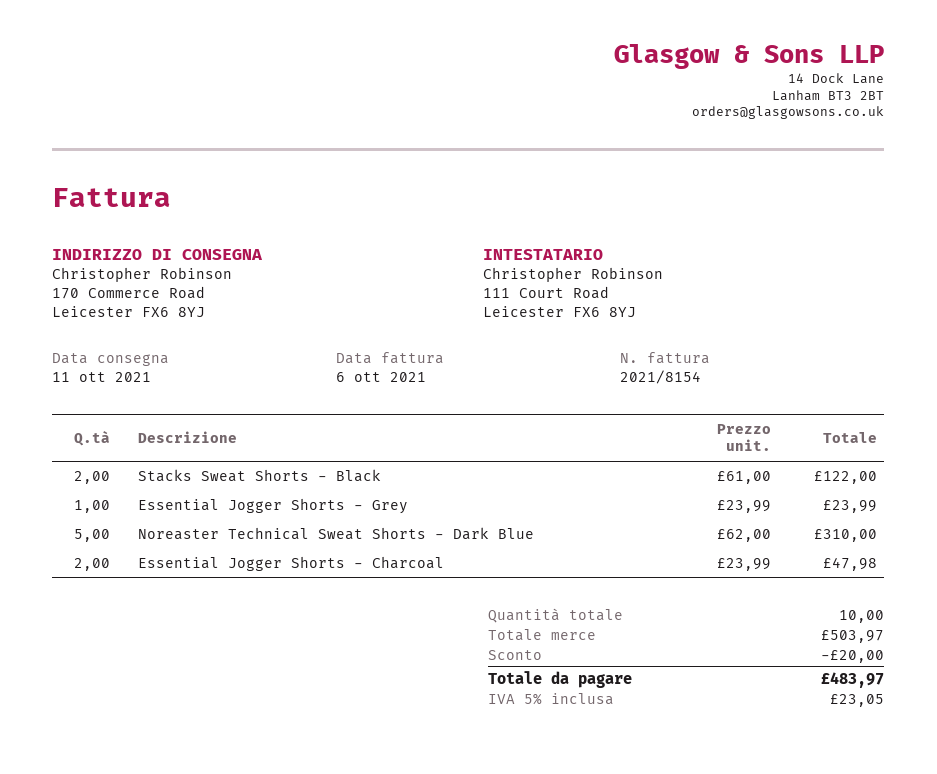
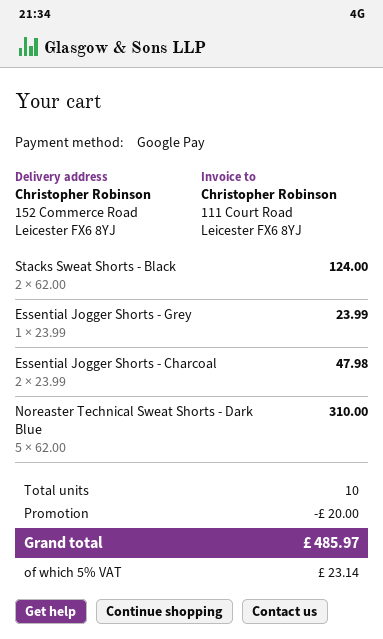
ship to: 170 Commerce Road, Leicester FX6 8YJ -> 152 Commerce Road, Leicester FX6 8YJ
Stacks Sweat Shorts - Black: 2 x 61.00 = 122.00 -> 2 x 62.00 = 124.00
tax: 5% = 23.05 -> 5% = 23.14
total: 483.97 -> 485.97

